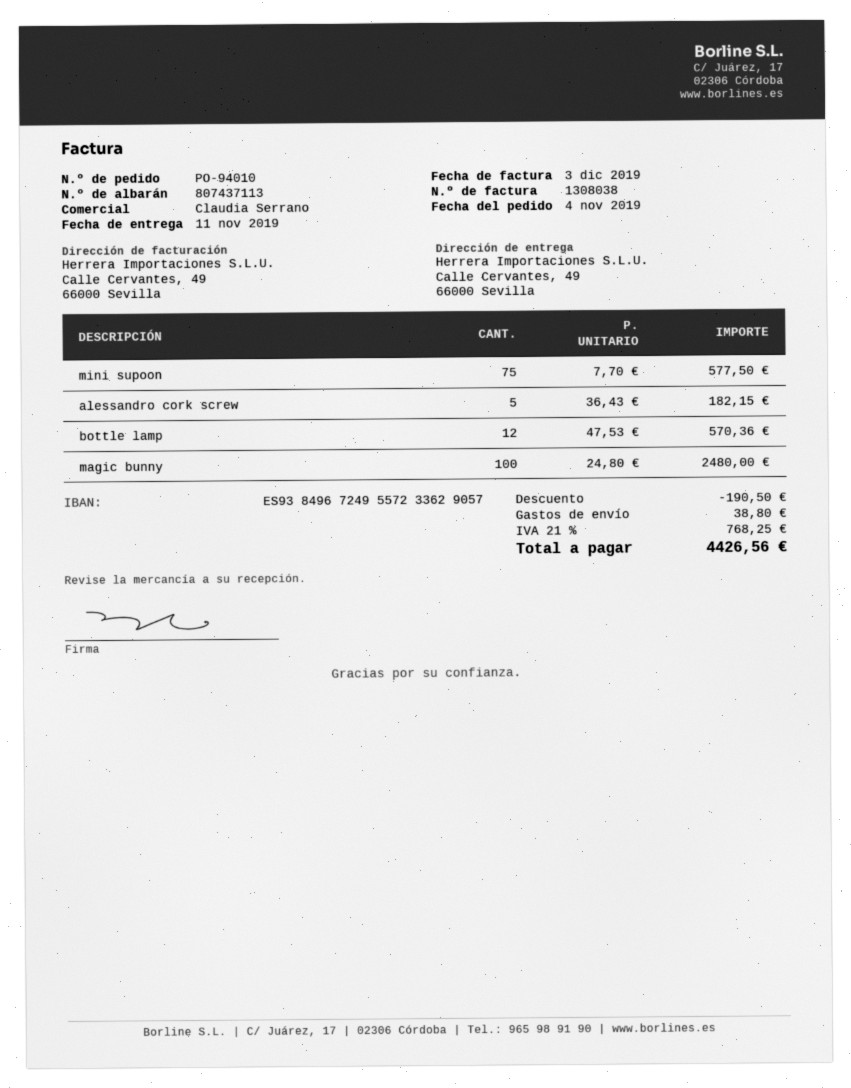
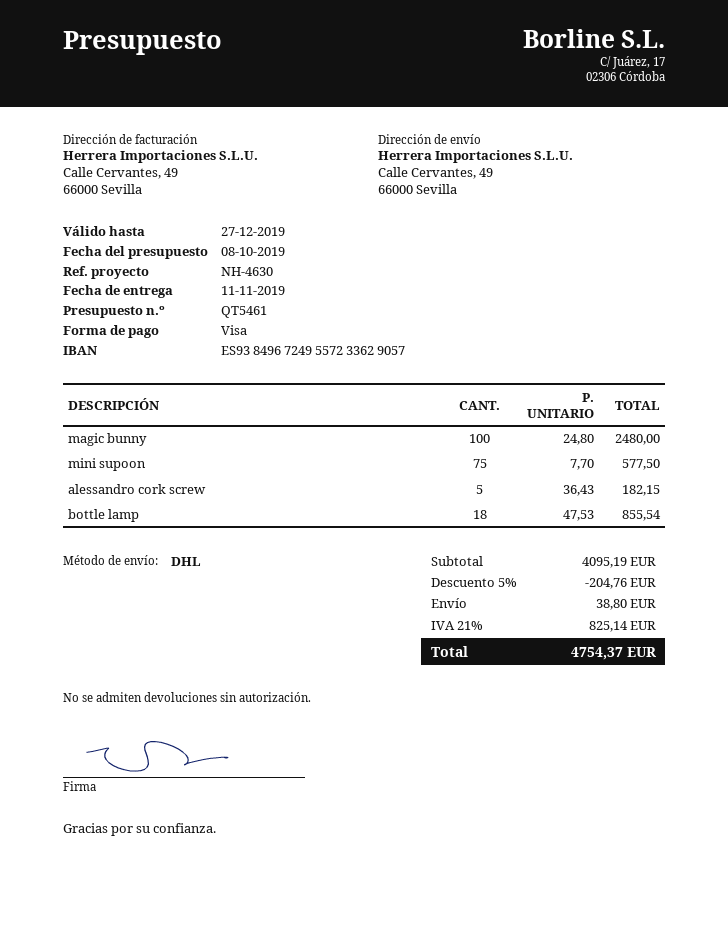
bottle lamp: 12 x 47.53 = 570.36 -> 18 x 47.53 = 855.54
discount: 190.50 -> 204.76
tax: 21% = 768.25 -> 21% = 825.14
total: 4426.56 -> 4754.37

